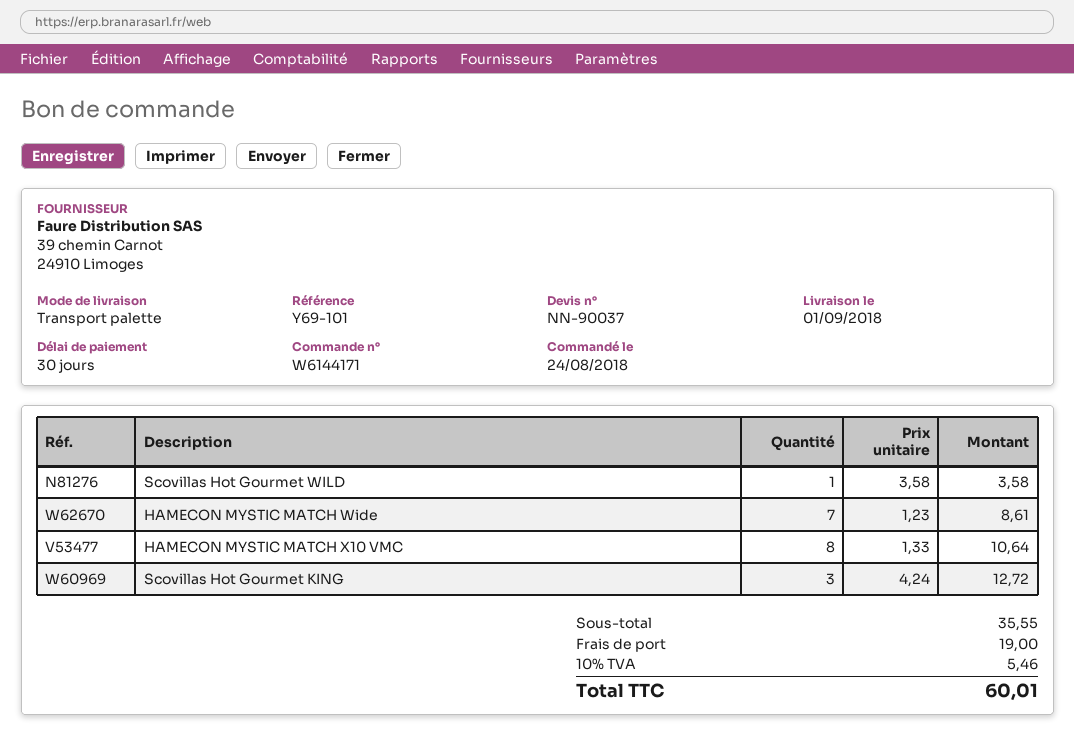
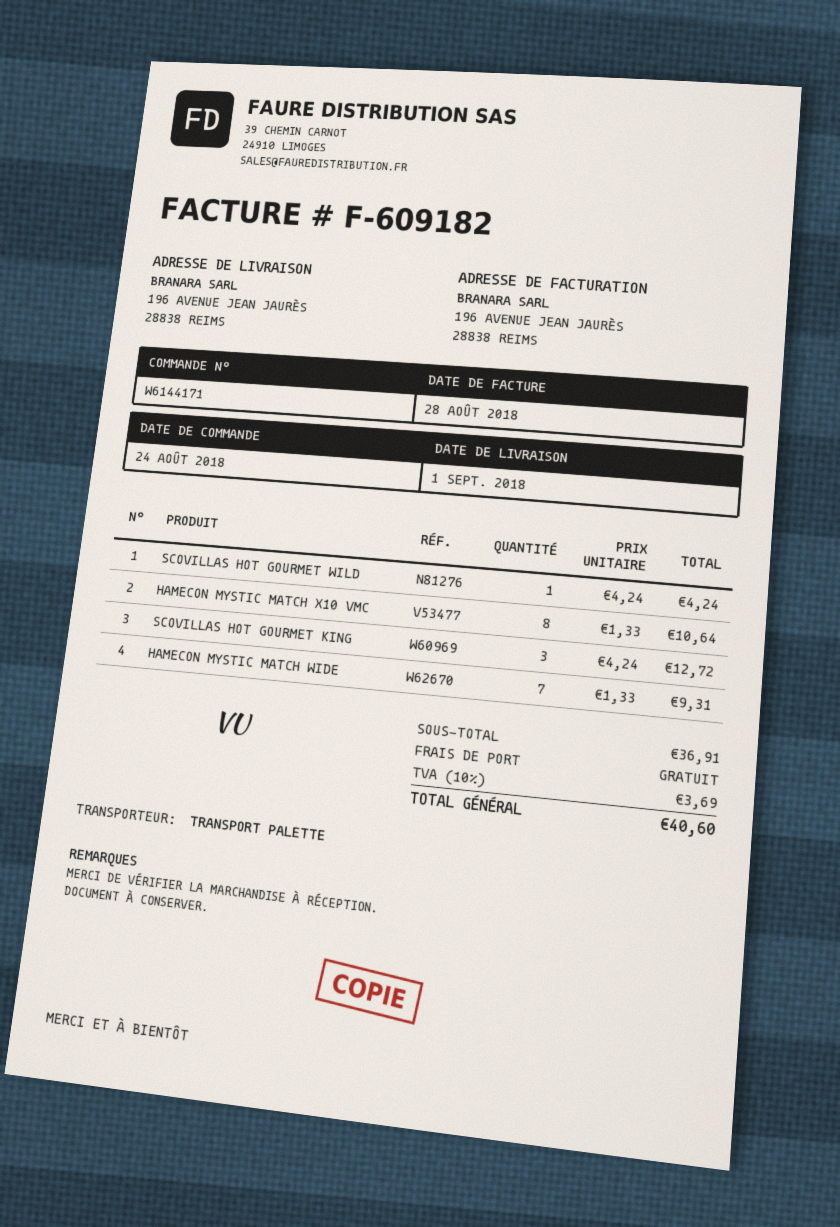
Scovillas Hot Gourmet WILD: 1 x 3.58 = 3.58 -> 1 x 4.24 = 4.24
HAMECON MYSTIC MATCH Wide: 7 x 1.23 = 8.61 -> 7 x 1.33 = 9.31
subtotal: 35.55 -> 36.91
shipping: 19.00 -> 0.00
tax: 10% = 5.46 -> 10% = 3.69
total: 60.01 -> 40.60

